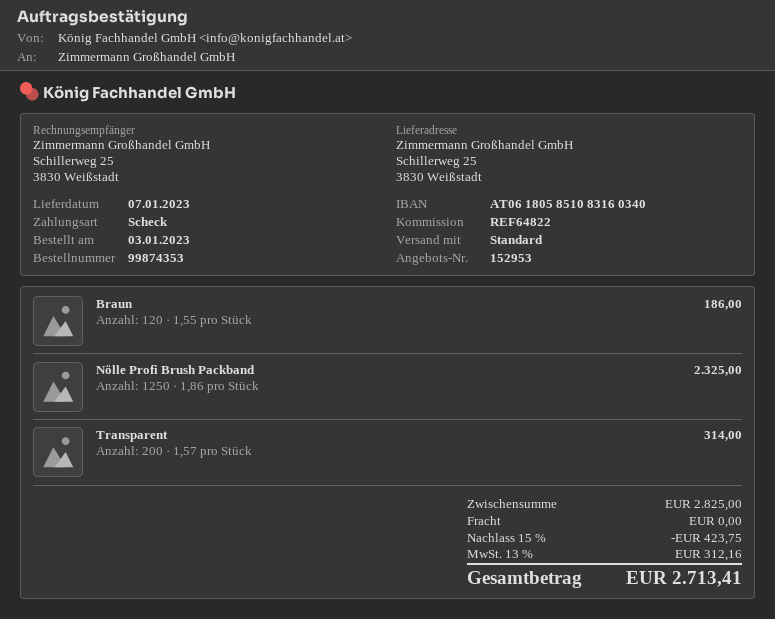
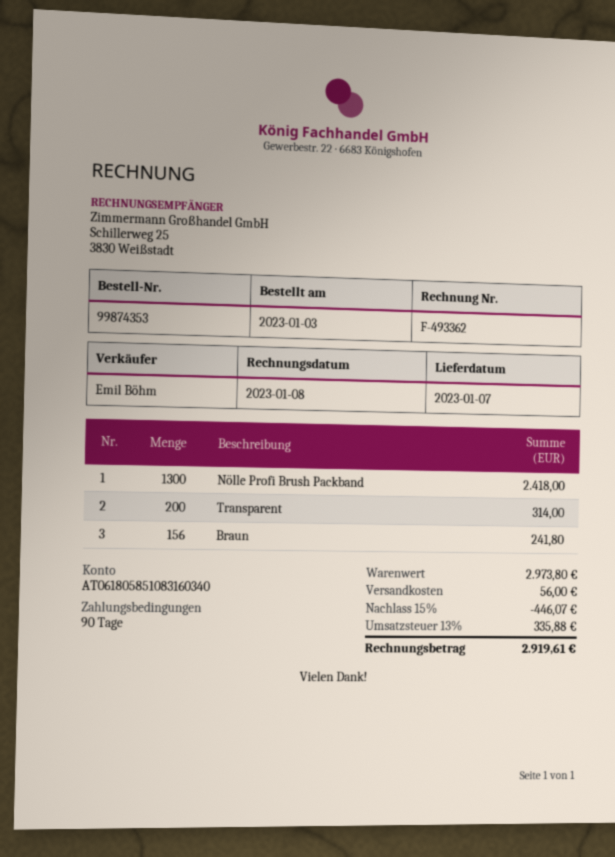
Braun: 120 for 186.00 -> 156 for 241.80
Nölle Profi Brush Packband: 1250 for 2325.00 -> 1300 for 2418.00
subtotal: 2825.00 -> 2973.80
discount: 15% = 423.75 -> 15% = 446.07
shipping: 0.00 -> 56.00
tax: 13% = 312.16 -> 13% = 335.88
total: 2713.41 -> 2919.61

